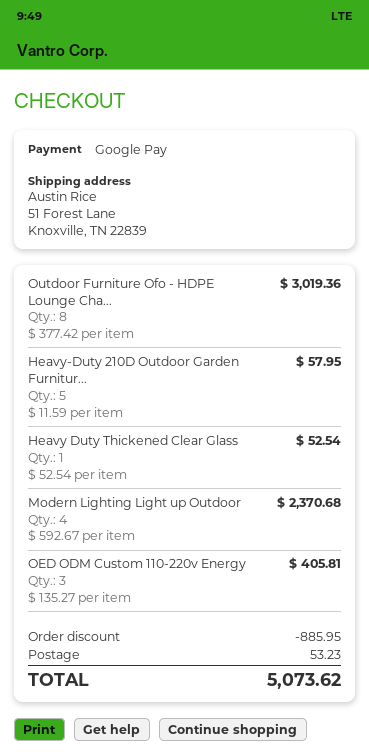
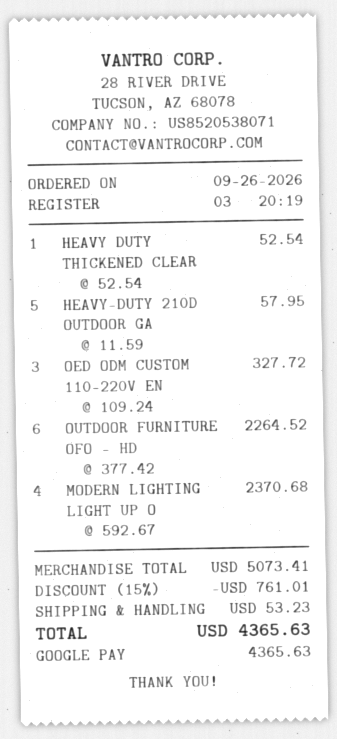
Outdoor Furniture Ofo - HDPE Lounge Cha...: 8 x 377.42 = 3019.36 -> 6 x 377.42 = 2264.52
OED ODM Custom 110-220v Energy: 3 x 135.27 = 405.81 -> 3 x 109.24 = 327.72
discount: 885.95 -> 761.01
total: 5073.62 -> 4365.63

